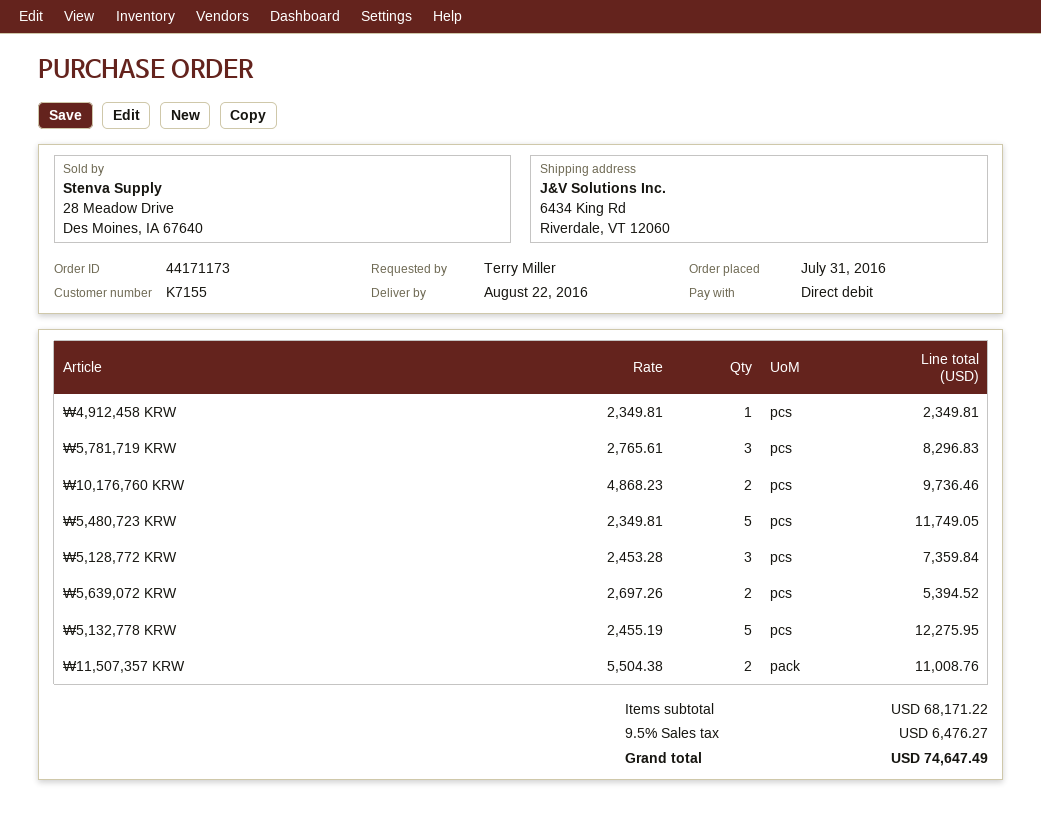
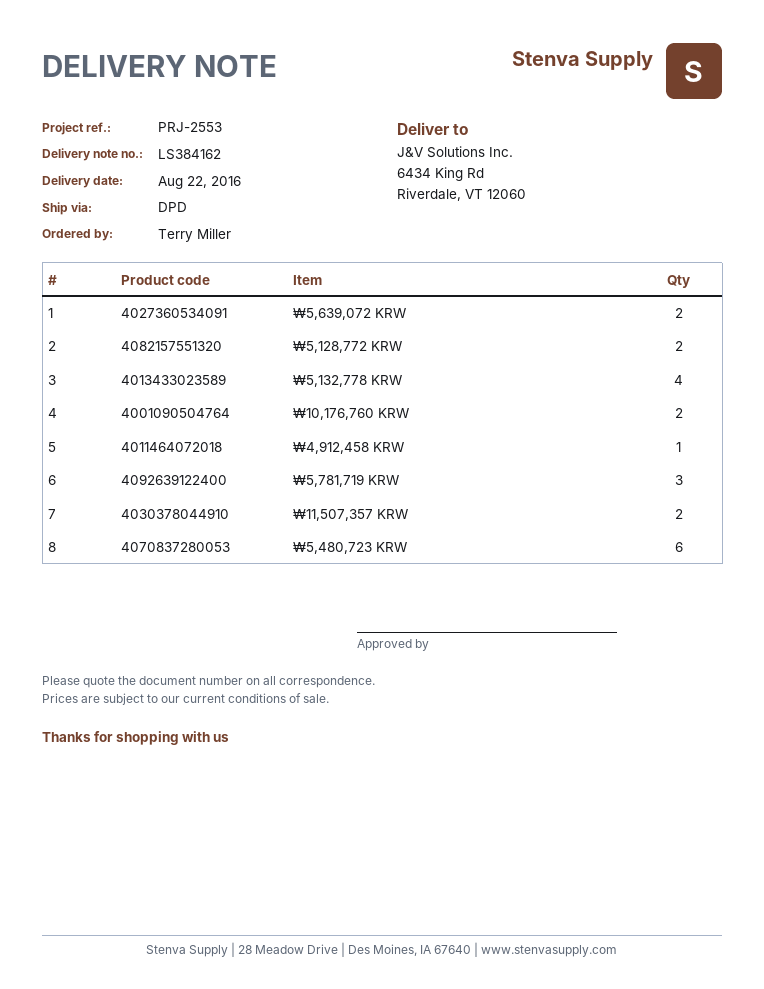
₩5,480,723 KRW: 5 -> 6
₩5,128,772 KRW: 3 -> 2
₩5,132,778 KRW: 5 -> 4

